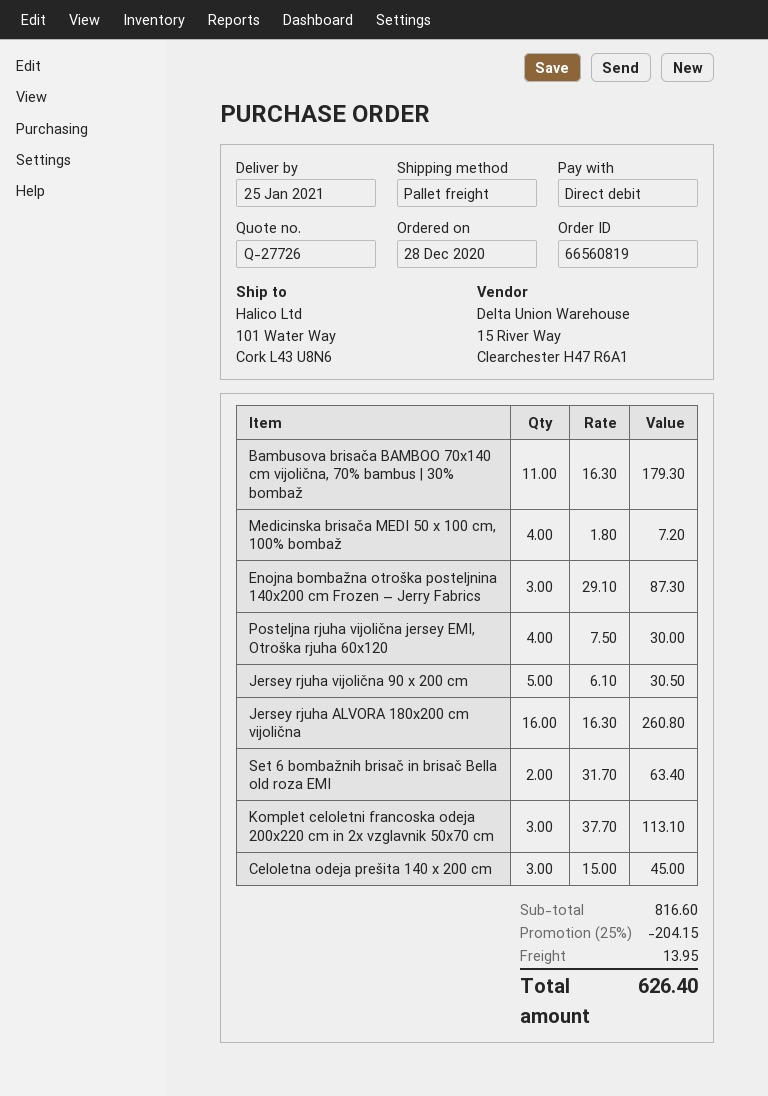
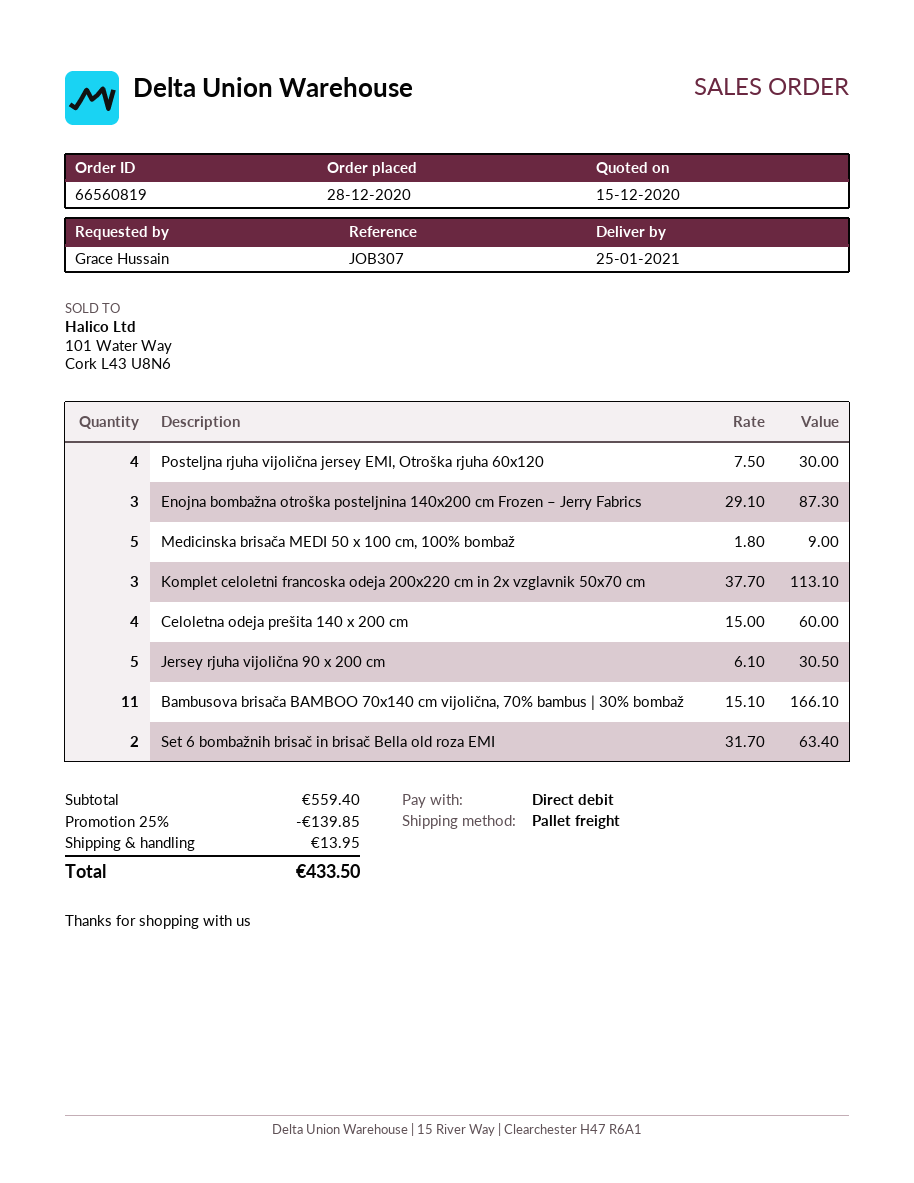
Bambusova brisača BAMBOO 70x140 cm vijolična, 70% bambus | 30% bombaž: 11 x 16.30 = 179.30 -> 11 x 15.10 = 166.10
Medicinska brisača MEDI 50 x 100 cm, 100% bombaž: 4 x 1.80 = 7.20 -> 5 x 1.80 = 9.00
Jersey rjuha ALVORA 180x200 cm vijolična: 16 x 16.30 = 260.80 -> none
Celoletna odeja prešita 140 x 200 cm: 3 x 15.00 = 45.00 -> 4 x 15.00 = 60.00
subtotal: 816.60 -> 559.40
discount: 25% = 204.15 -> 25% = 139.85
total: 626.40 -> 433.50

